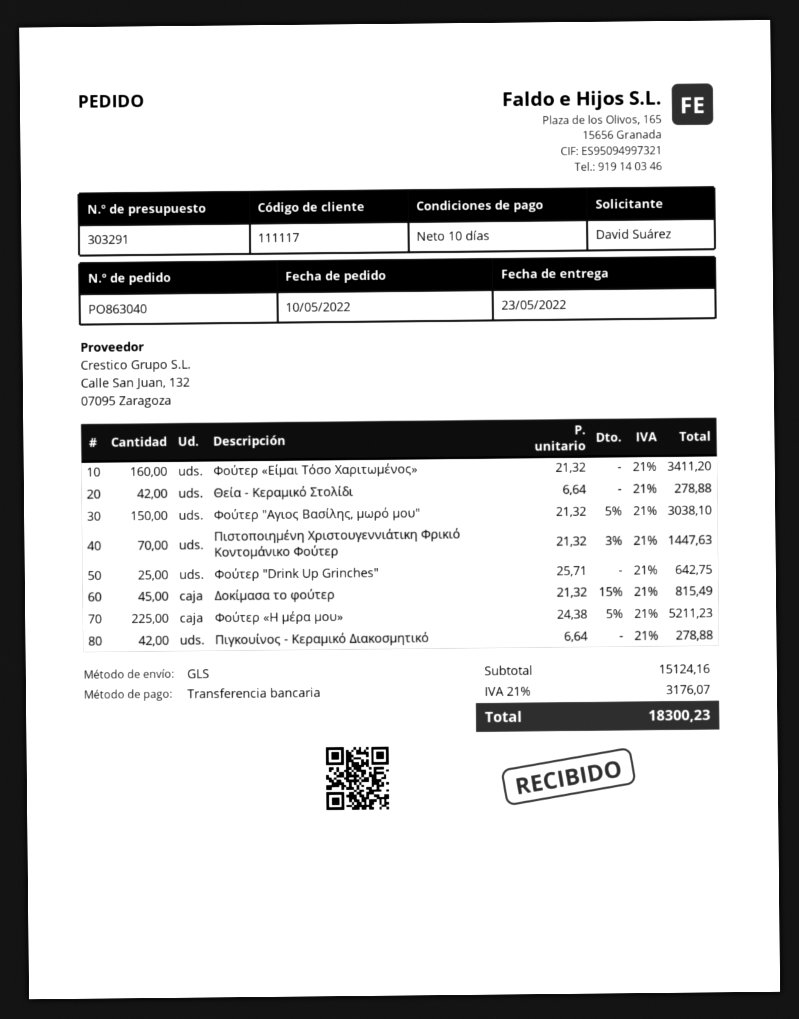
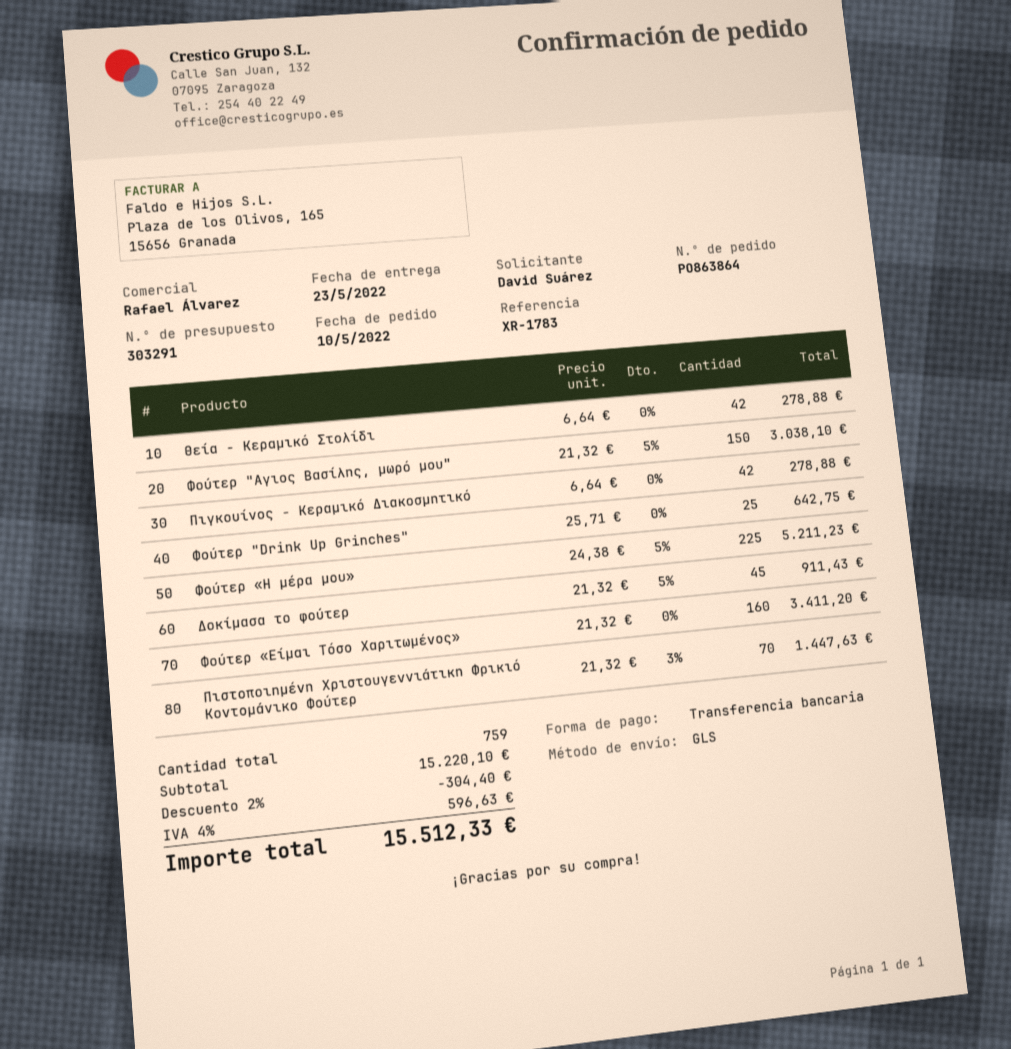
order number: PO863040 -> PO863864
Δοκίμασα το φούτερ: 45 x 21.32 - 15% = 815.49 -> 45 x 21.32 - 5% = 911.43
subtotal: 15124.16 -> 15220.10
discount: none -> 2% = 304.40
tax: 21% = 3176.07 -> 4% = 596.63
total: 18300.23 -> 15512.33

